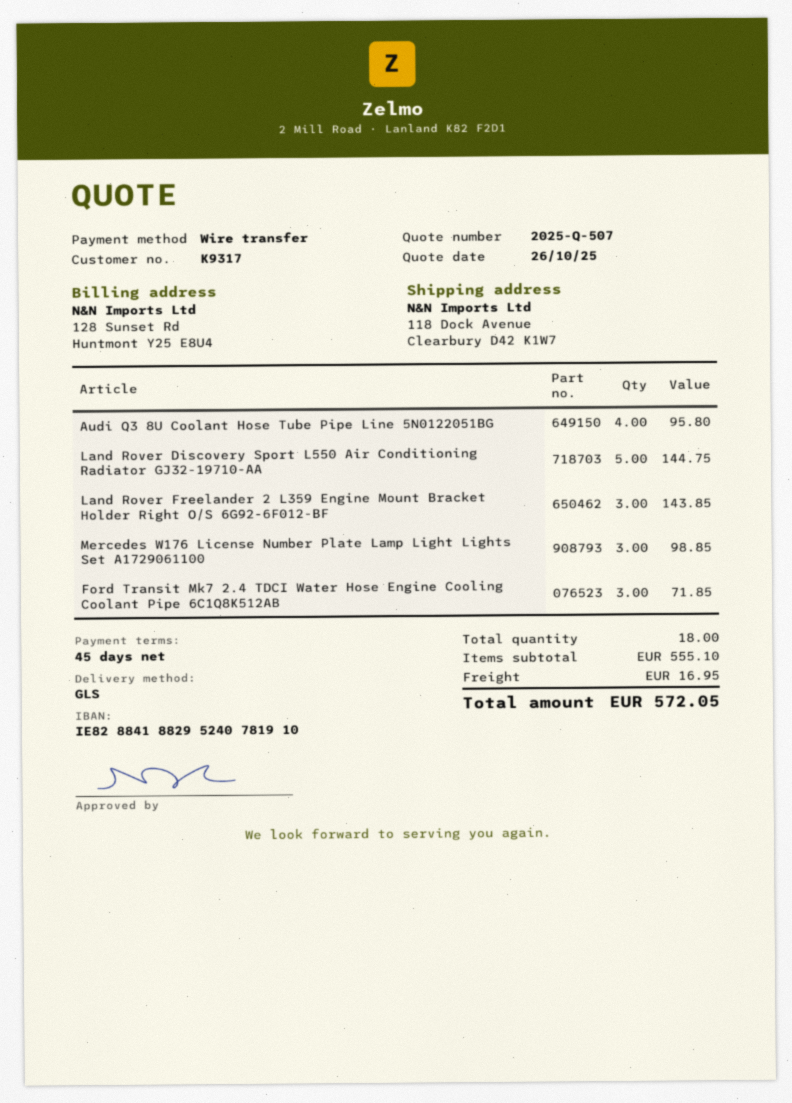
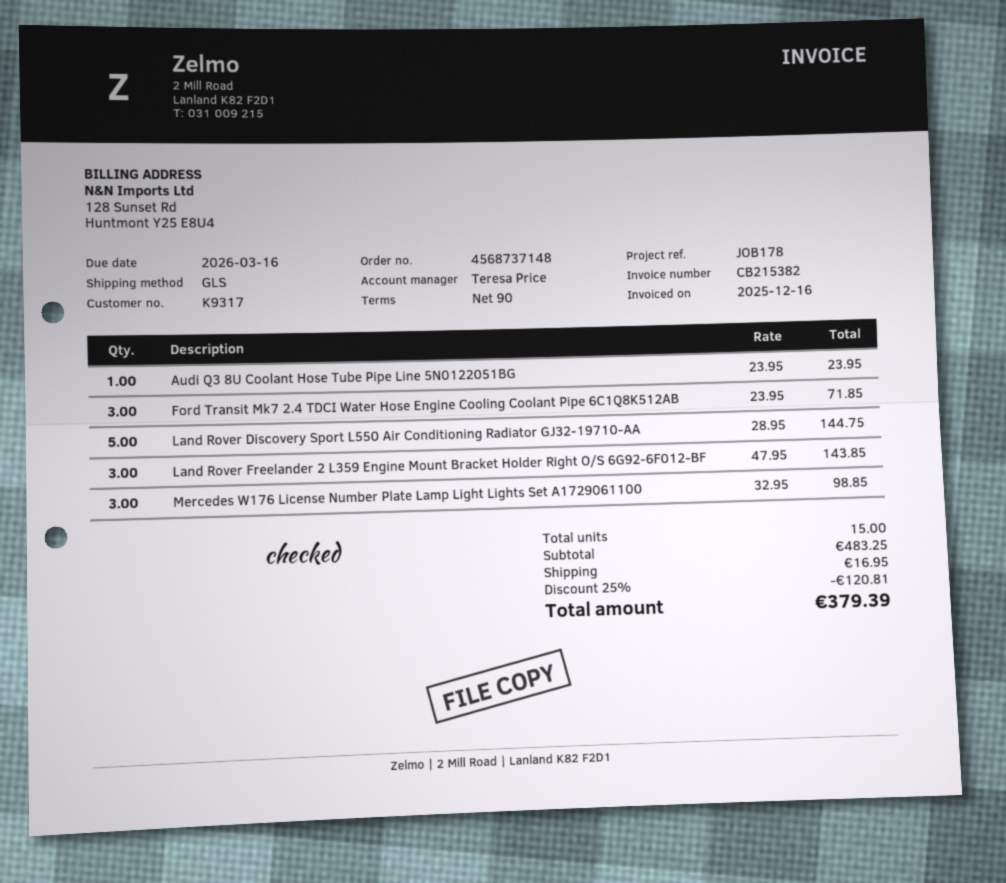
payment terms: 45 days -> 90 days
Audi Q3 8U Coolant Hose Tube Pipe Line 5N0122051BG: 4 for 95.80 -> 1 for 23.95
total quantity: 18 -> 15
subtotal: 555.10 -> 483.25
discount: none -> 25% = 120.81
total: 572.05 -> 379.39

